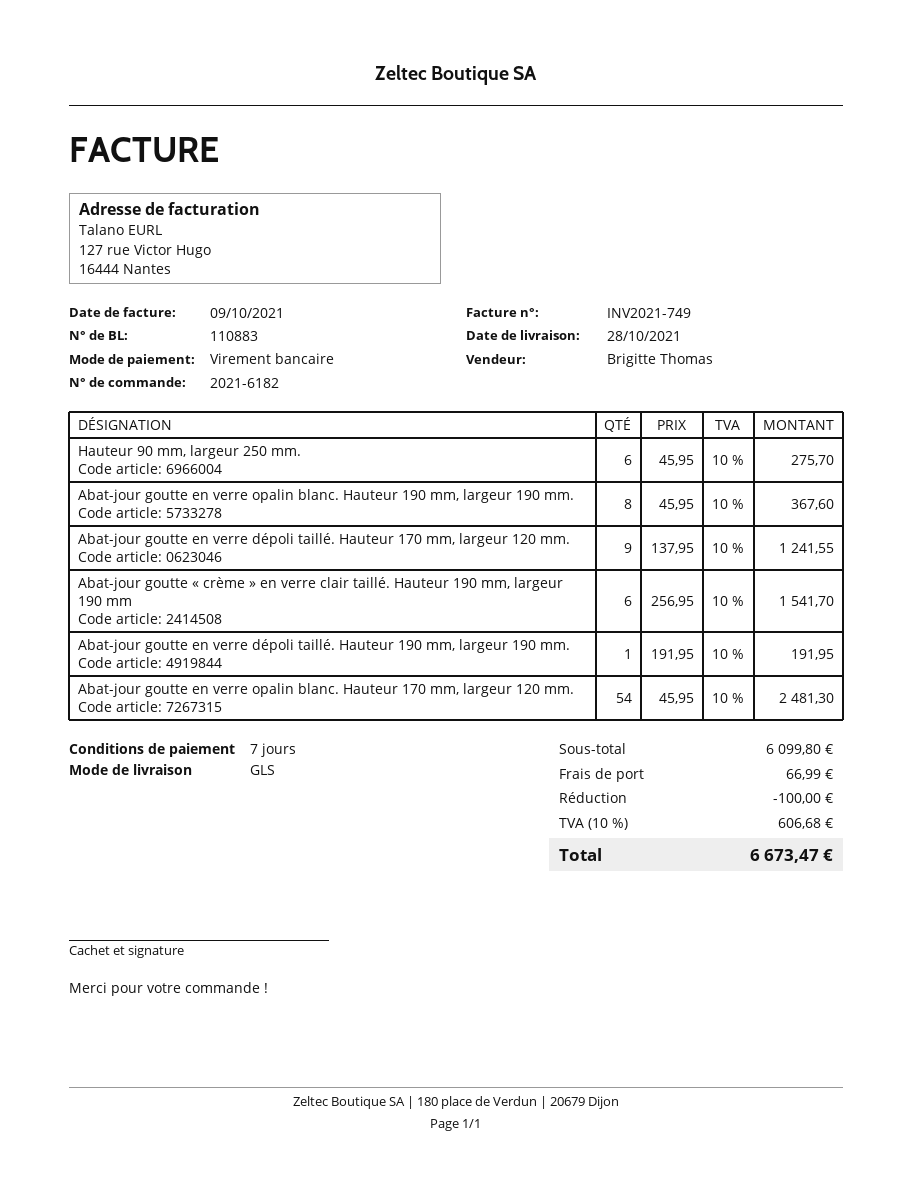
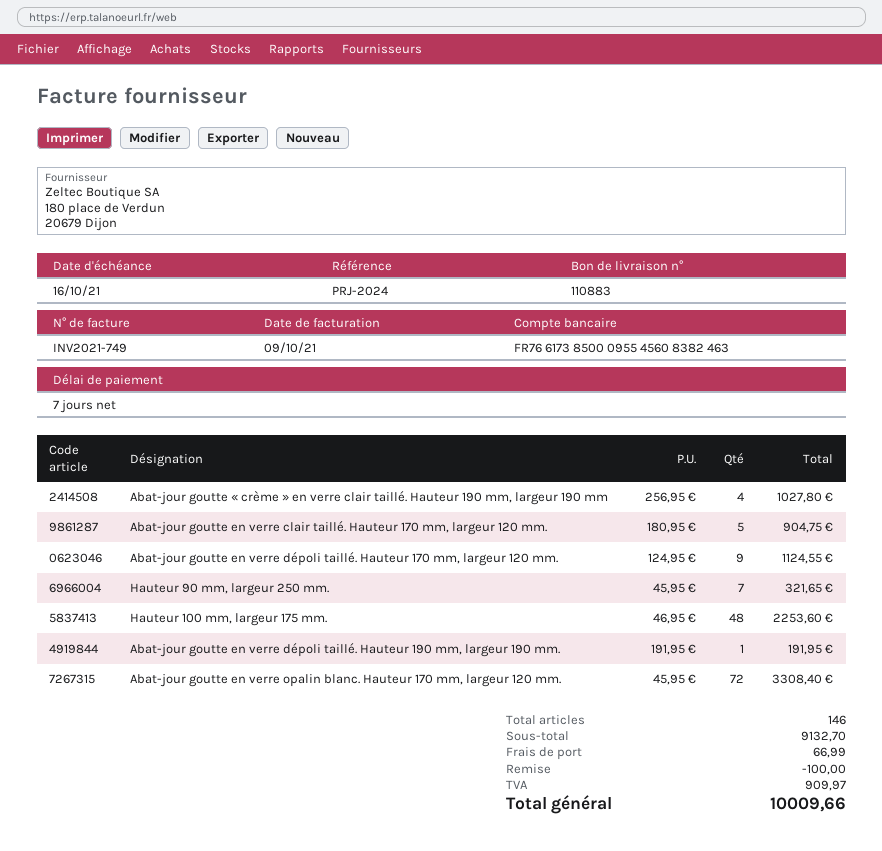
Hauteur 90 mm, largeur 250 mm.: 6 x 45.95 = 275.70 -> 7 x 45.95 = 321.65
Abat-jour goutte en verre opalin blanc. Hauteur 190 mm, largeur 190 mm.: 8 x 45.95 = 367.60 -> none
Abat-jour goutte en verre dépoli taillé. Hauteur 170 mm, largeur 120 mm.: 9 x 137.95 = 1241.55 -> 9 x 124.95 = 1124.55
Abat-jour goutte « crème » en verre clair taillé. Hauteur 190 mm, largeur 190 mm: 6 x 256.95 = 1541.70 -> 4 x 256.95 = 1027.80
Abat-jour goutte en verre opalin blanc. Hauteur 170 mm, largeur 120 mm.: 54 x 45.95 = 2481.30 -> 72 x 45.95 = 3308.40
Abat-jour goutte en verre clair taillé. Hauteur 170 mm, largeur 120 mm.: none -> 5 x 180.95 = 904.75
Hauteur 100 mm, largeur 175 mm.: none -> 48 x 46.95 = 2253.60
subtotal: 6099.80 -> 9132.70
tax: 606.68 -> 909.97
total: 6673.47 -> 10009.66

